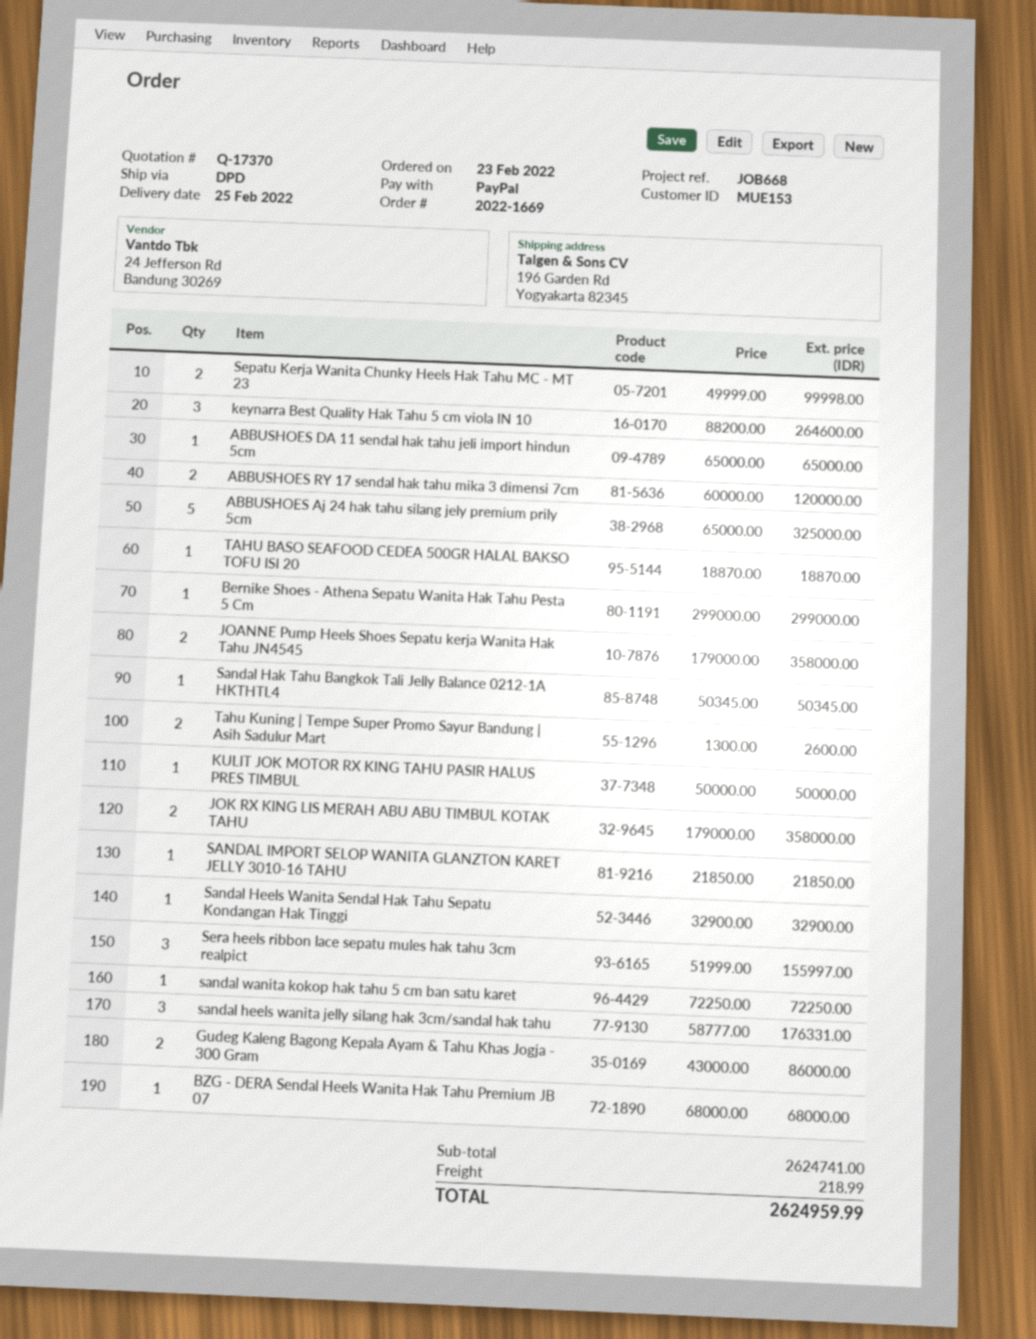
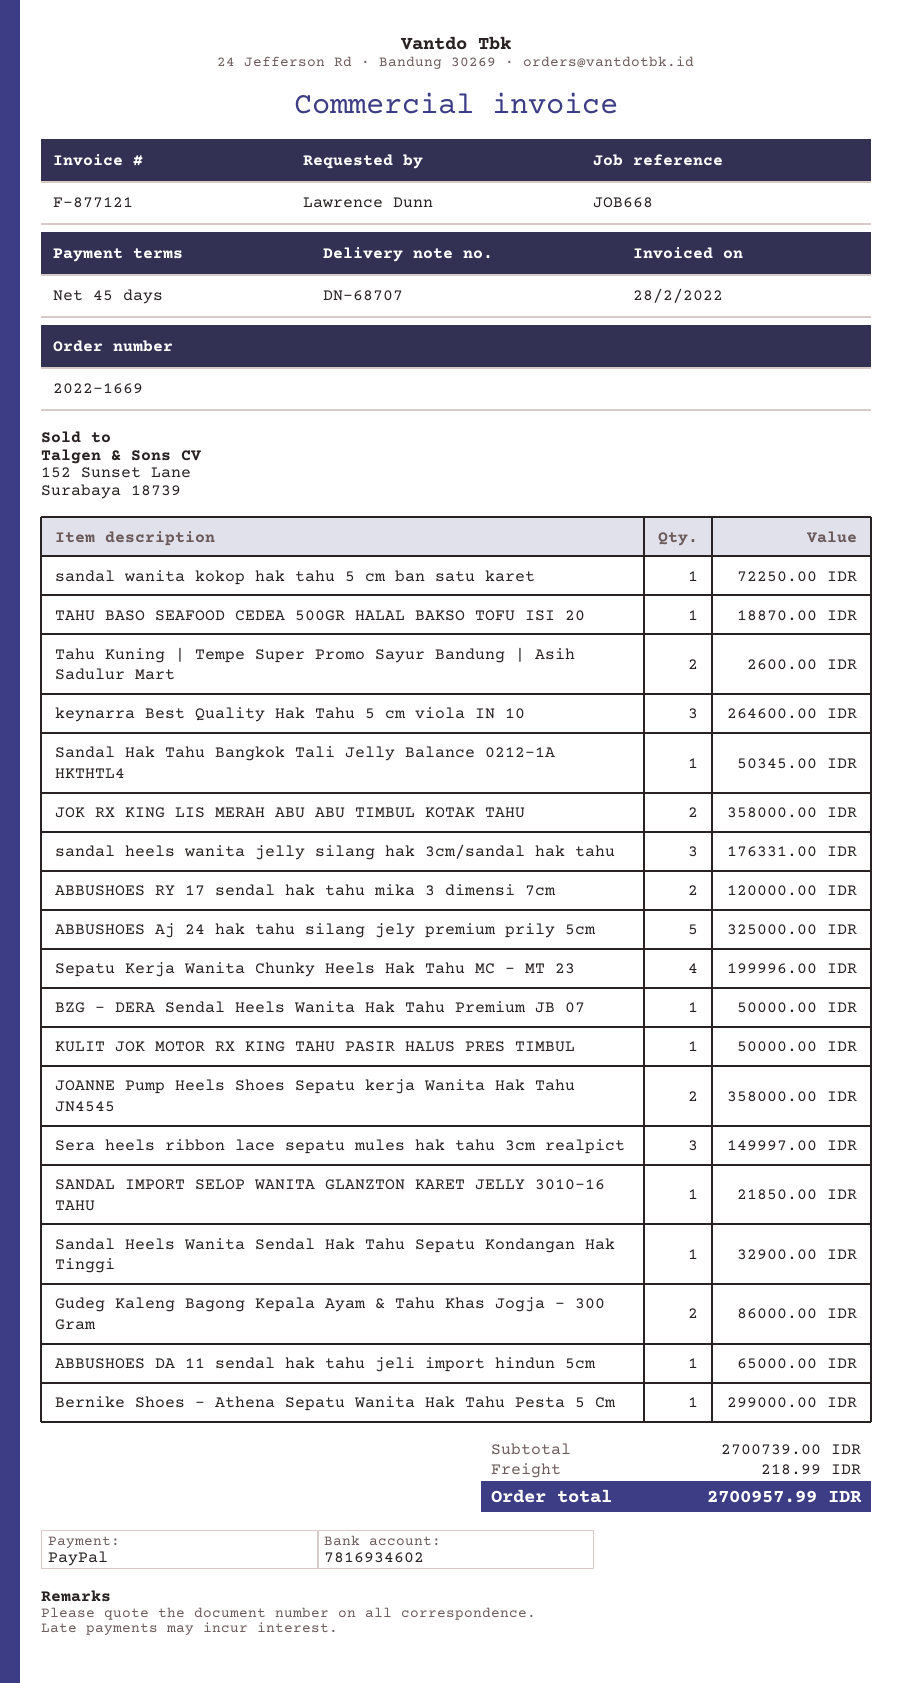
Sepatu Kerja Wanita Chunky Heels Hak Tahu MC - MT 23: 2 for 99998.00 -> 4 for 199996.00
Sera heels ribbon lace sepatu mules hak tahu 3cm realpict: 3 for 155997.00 -> 3 for 149997.00
BZG - DERA Sendal Heels Wanita Hak Tahu Premium JB 07: 1 for 68000.00 -> 1 for 50000.00
subtotal: 2624741.00 -> 2700739.00
total: 2624959.99 -> 2700957.99

